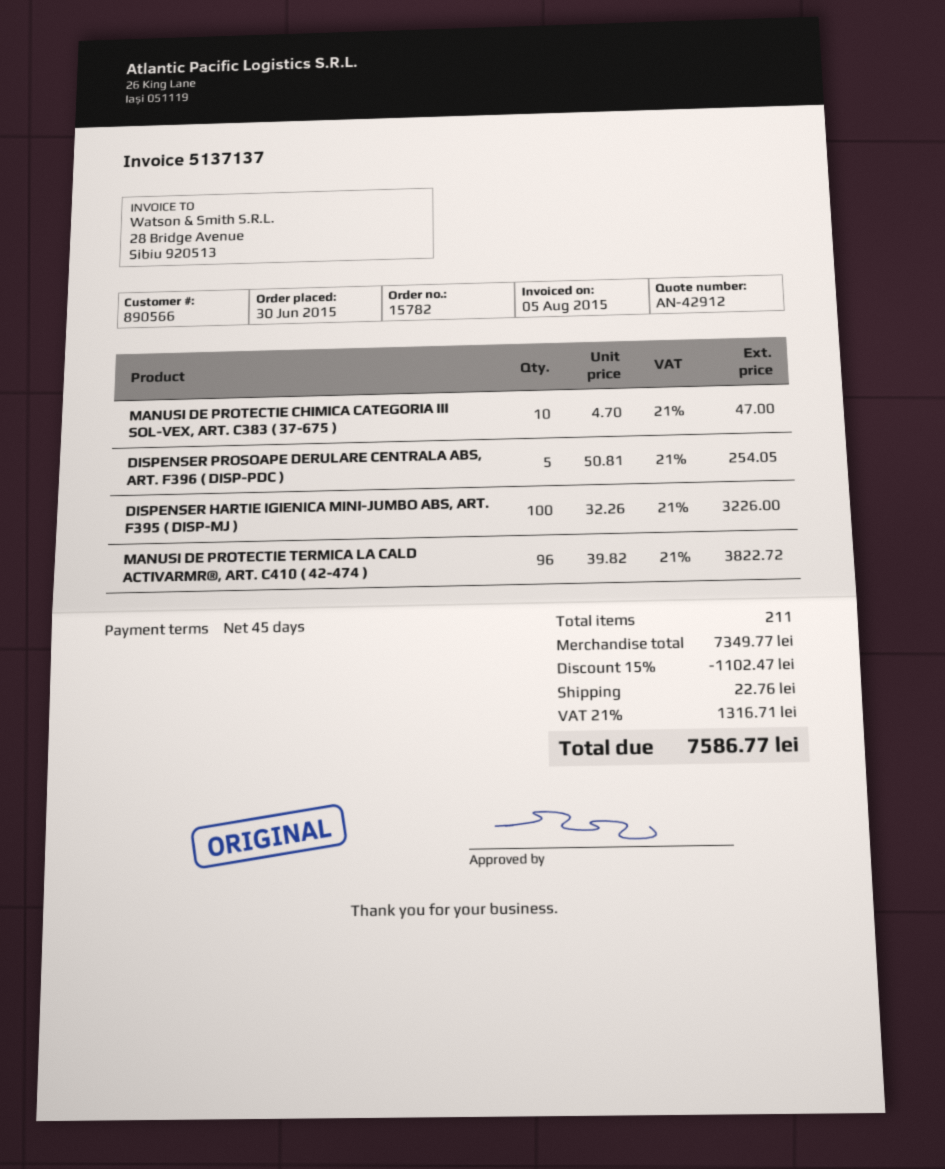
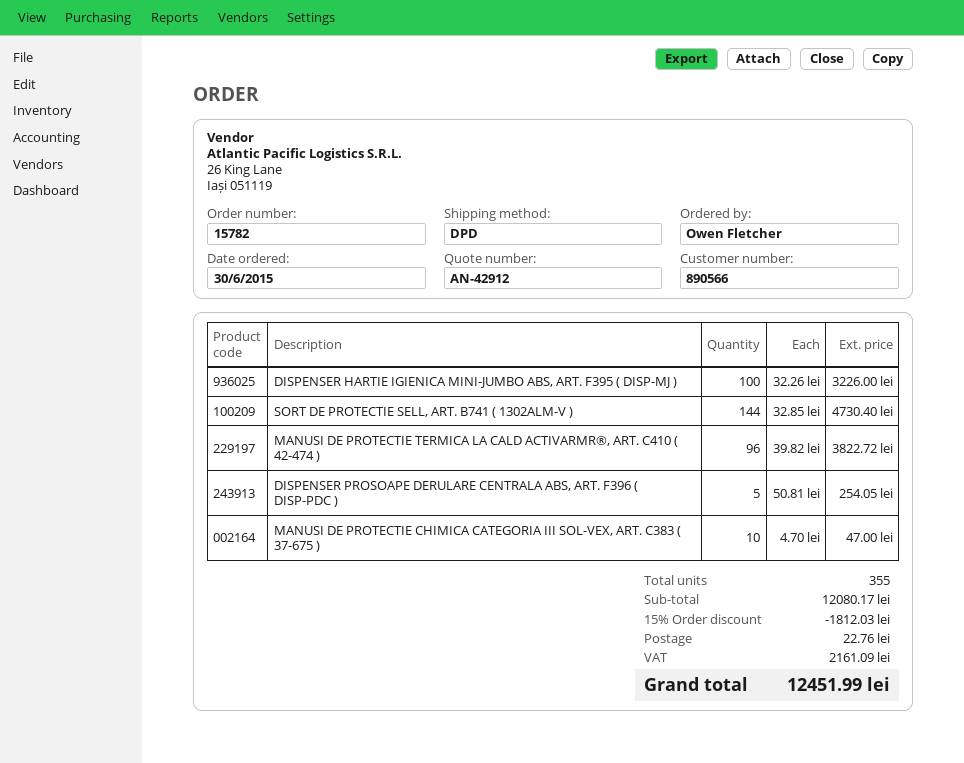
SORT DE PROTECTIE SELL, ART. B741 ( 1302ALM-V ): none -> 144 x 32.85 = 4730.40
total quantity: 211 -> 355
subtotal: 7349.77 -> 12080.17
discount: 15% = 1102.47 -> 15% = 1812.03
tax: 1316.71 -> 2161.09
total: 7586.77 -> 12451.99

